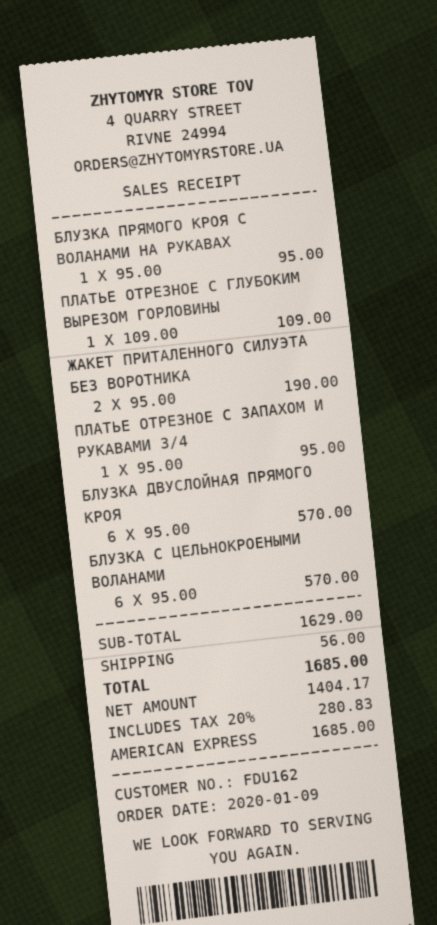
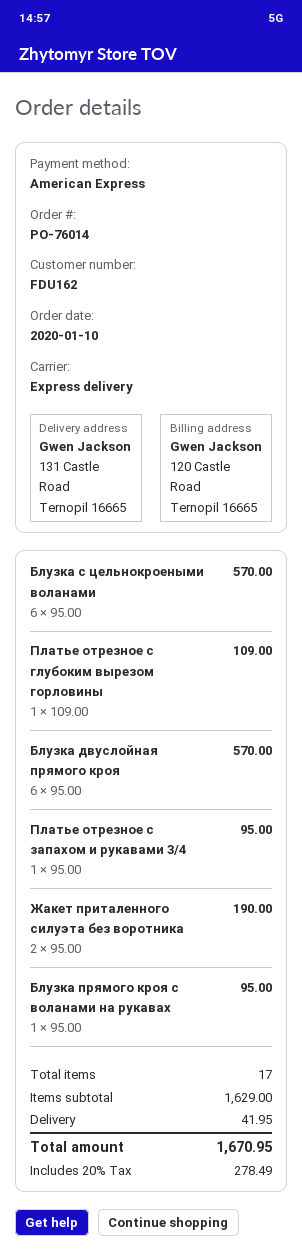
order date: 2020-01-09 -> 2020-01-10
shipping: 56.00 -> 41.95
tax: 20% = 280.83 -> 20% = 278.49
total: 1685.00 -> 1670.95

